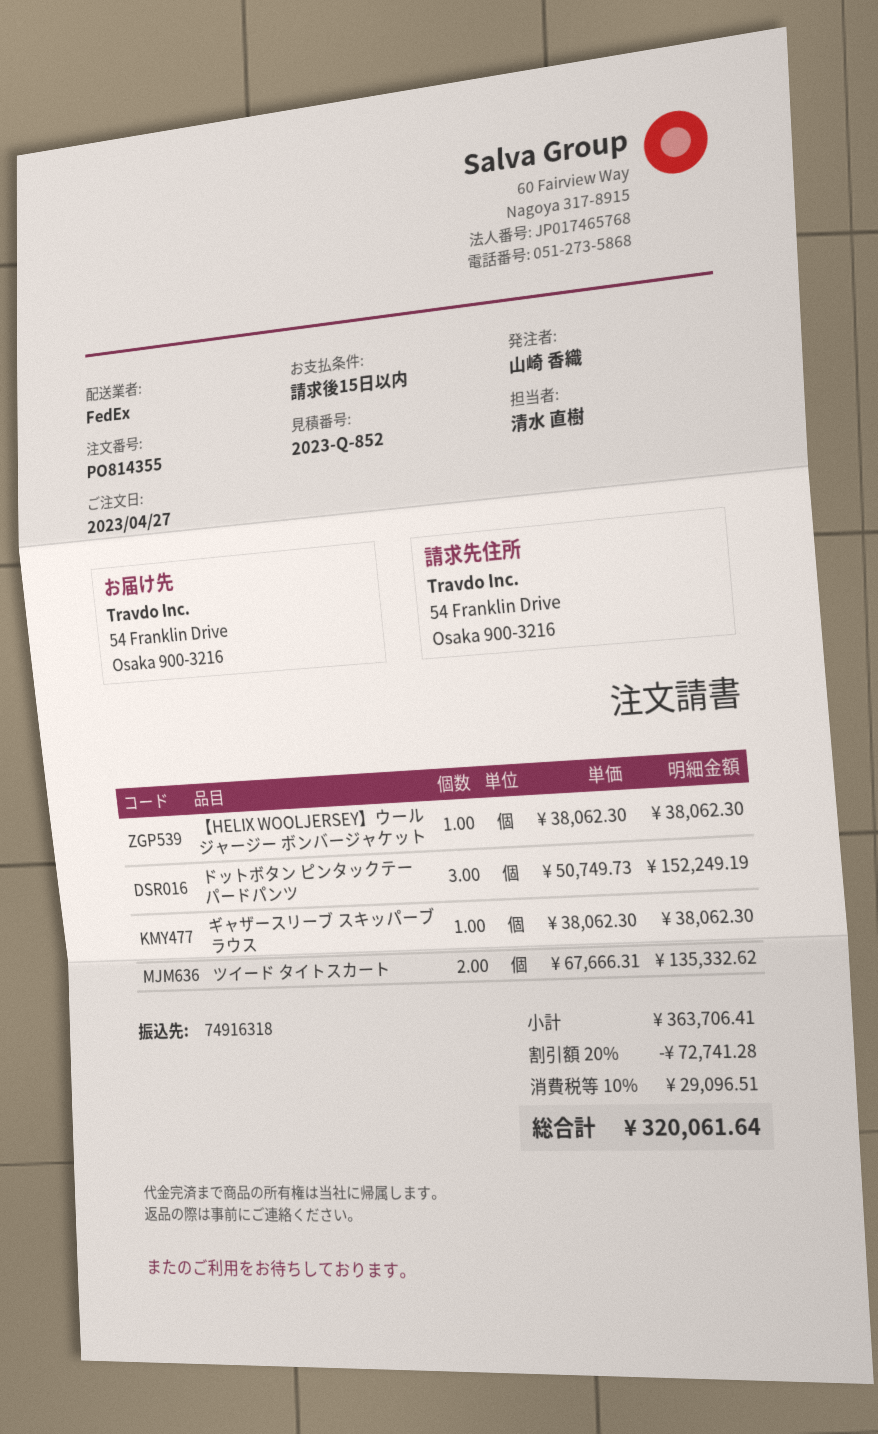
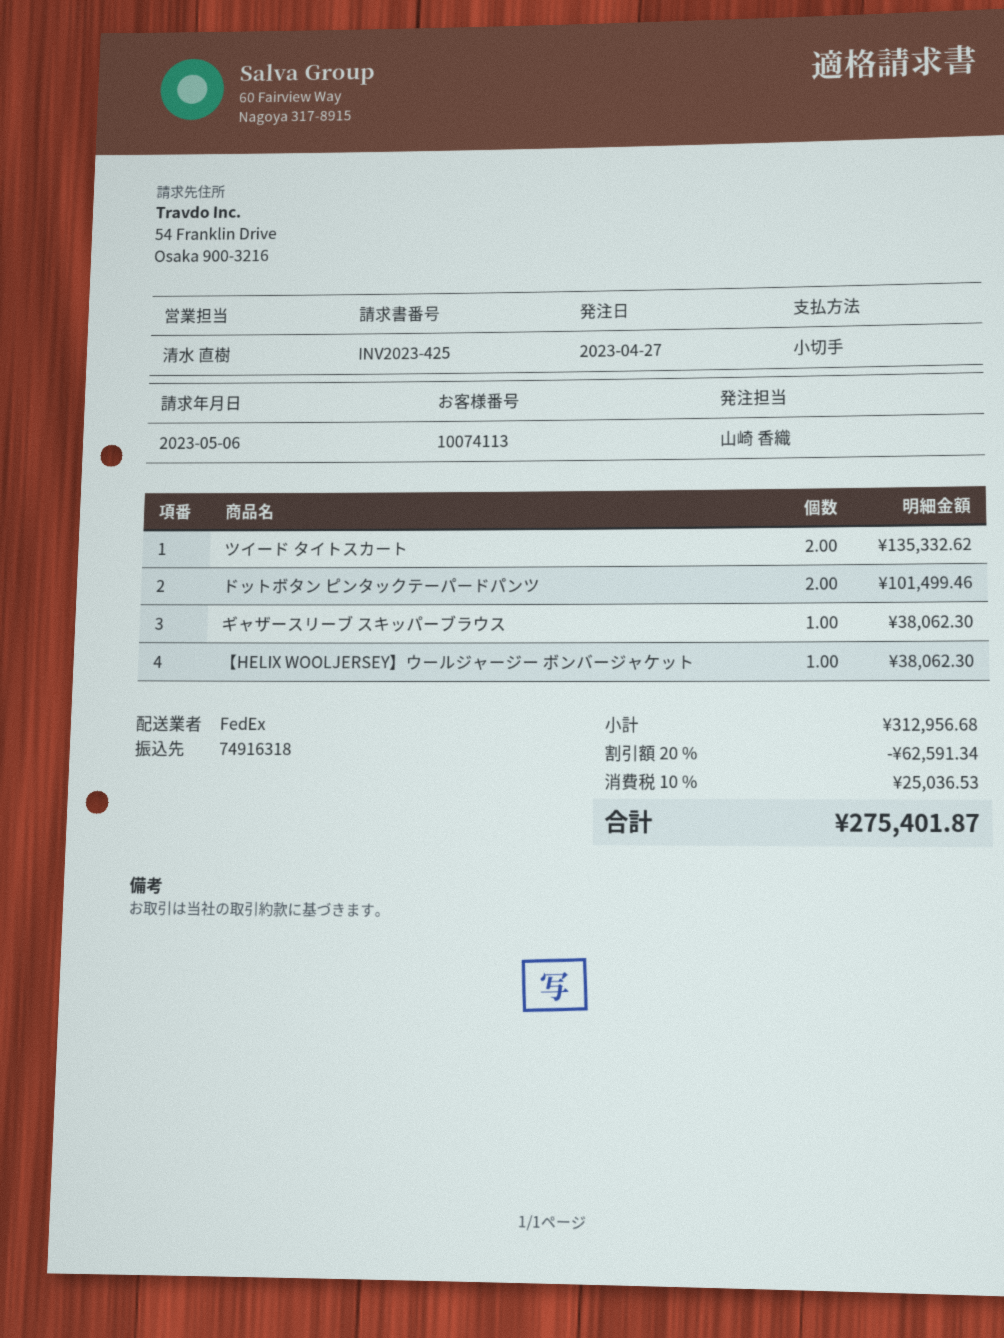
ドットボタン ピンタックテーパードパンツ: 3 for 152249.19 -> 2 for 101499.46
subtotal: 363706.41 -> 312956.68
discount: 20% = 72741.28 -> 20% = 62591.34
tax: 10% = 29096.51 -> 10% = 25036.53
total: 320061.64 -> 275401.87

